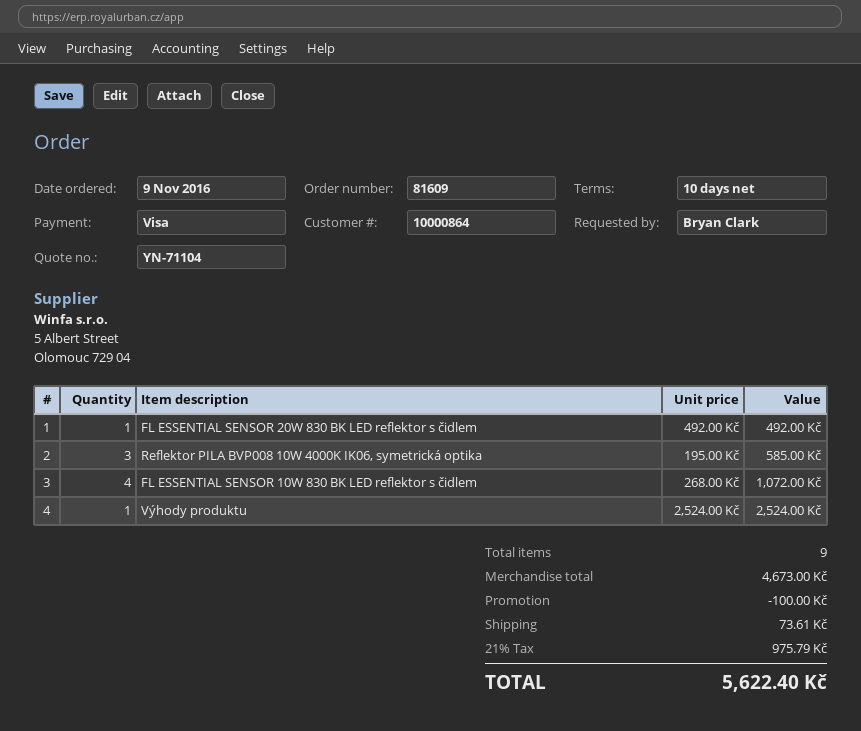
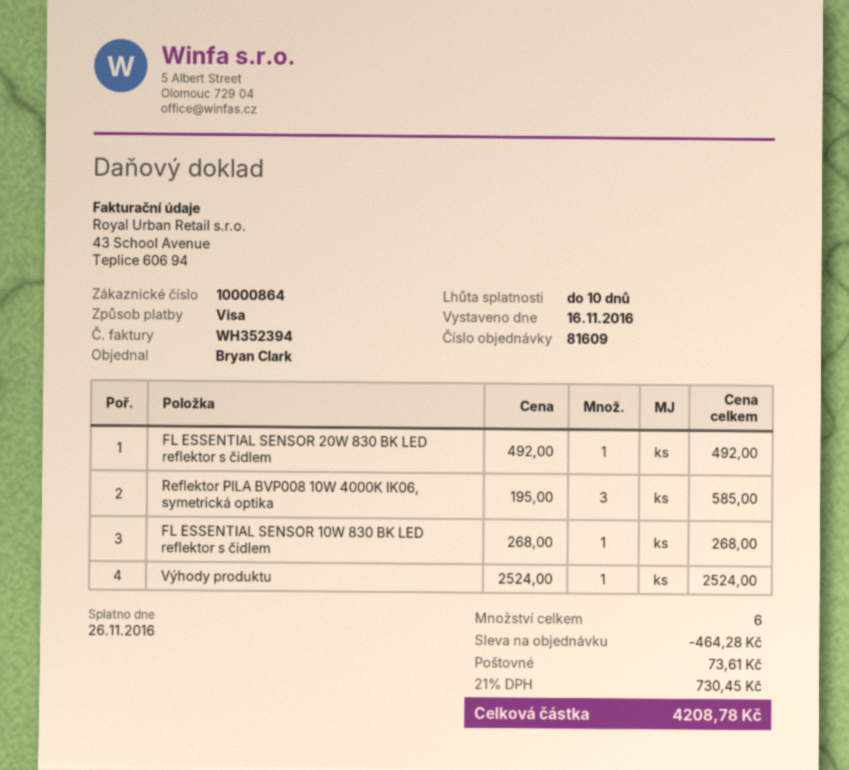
FL ESSENTIAL SENSOR 10W 830 BK LED reflektor s čidlem: 4 x 268.00 = 1072.00 -> 1 x 268.00 = 268.00
total quantity: 9 -> 6
discount: 100.00 -> 464.28
tax: 21% = 975.79 -> 21% = 730.45
total: 5622.40 -> 4208.78

